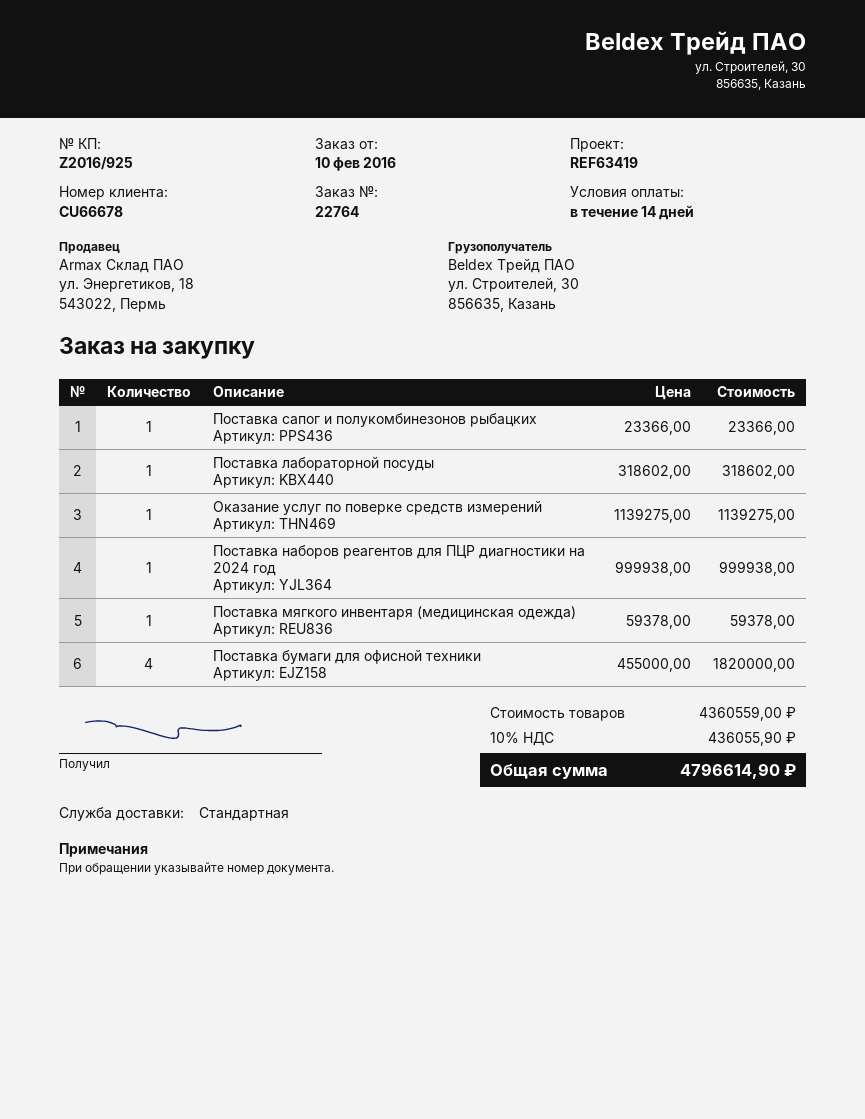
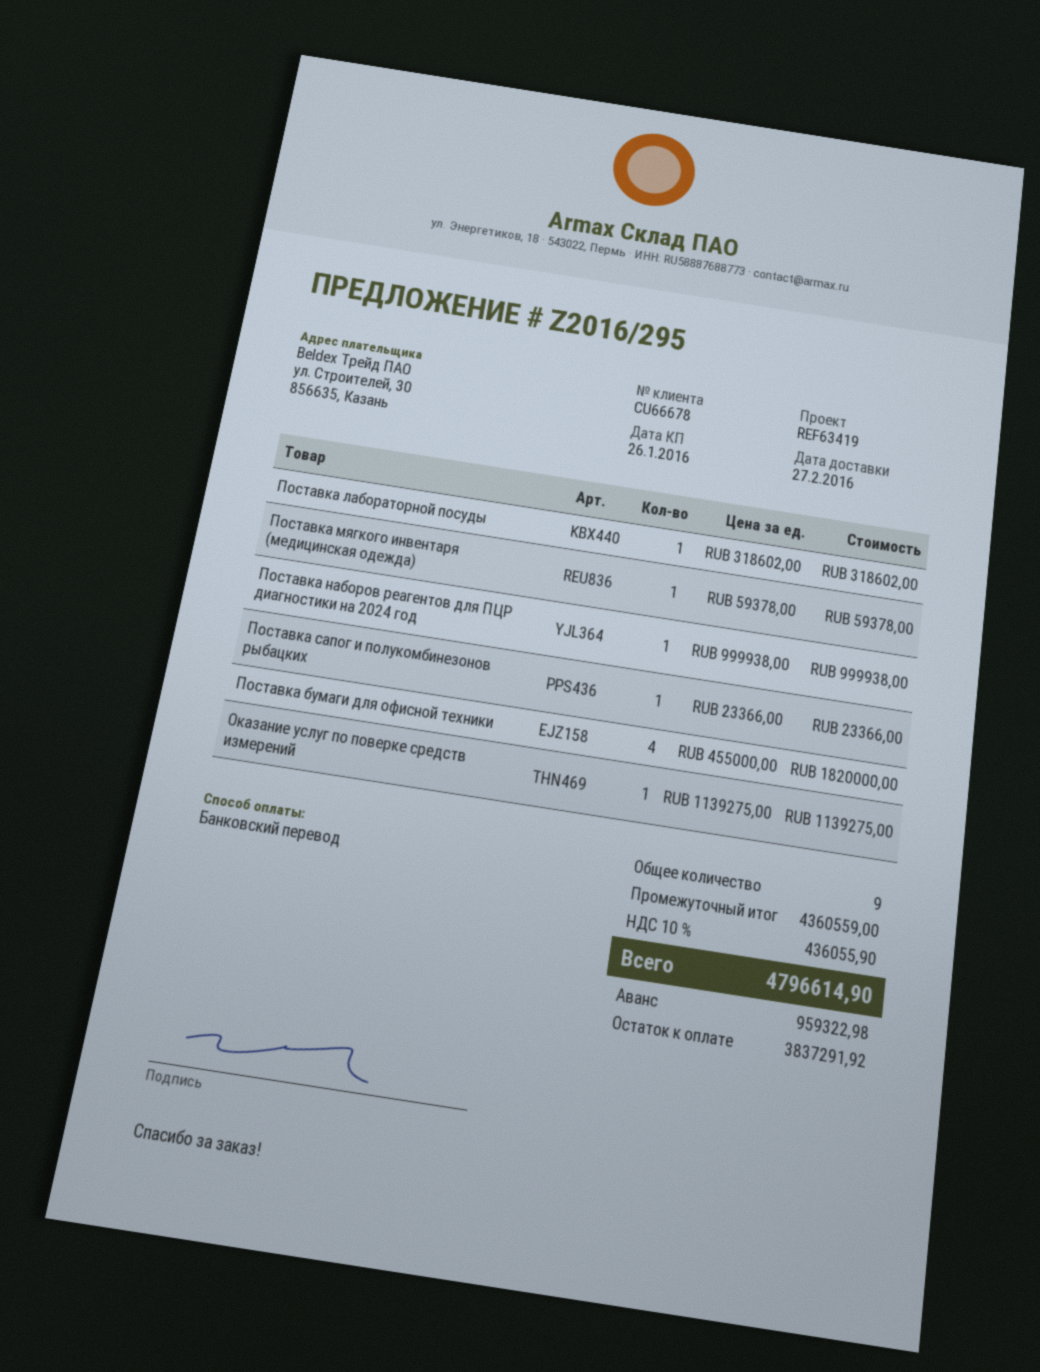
quote number: Z2016/925 -> Z2016/295

